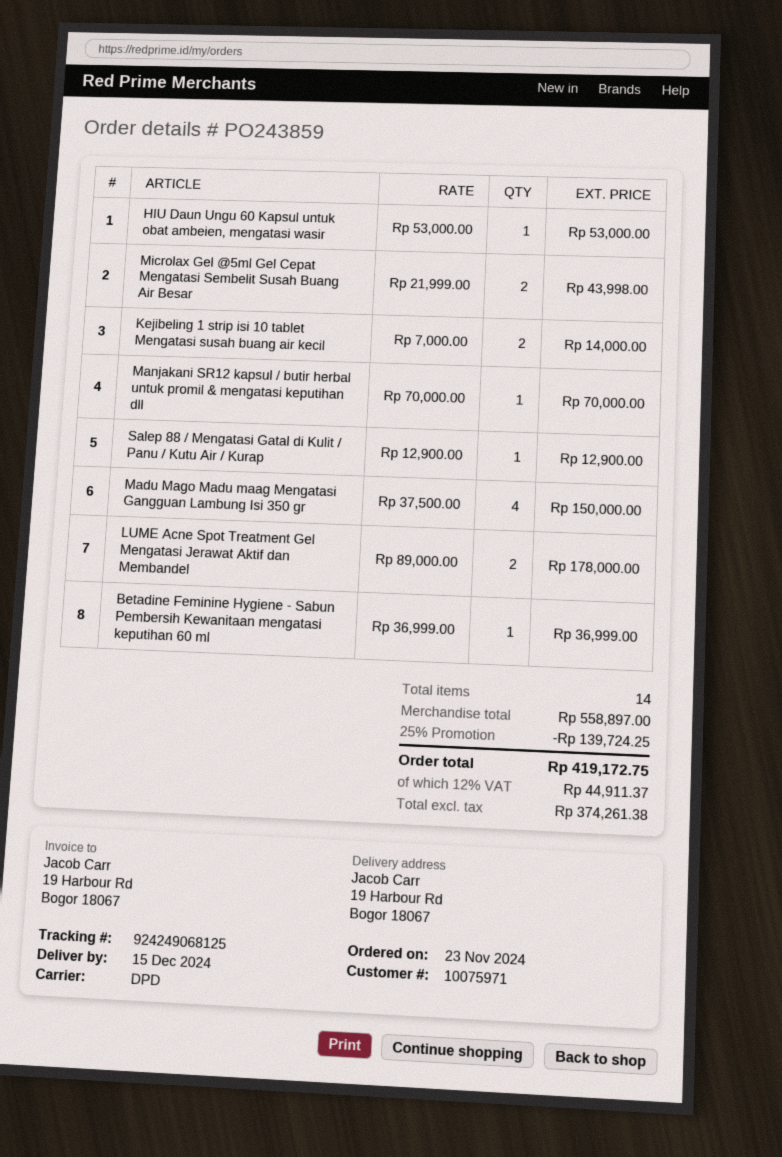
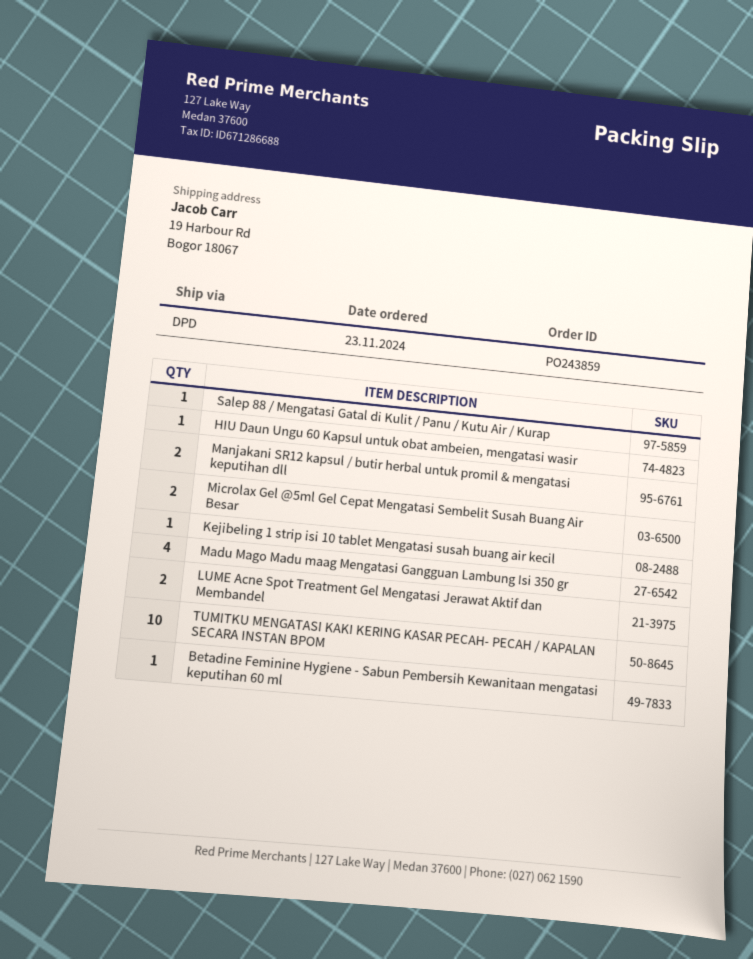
Kejibeling 1 strip isi 10 tablet Mengatasi susah buang air kecil: 2 -> 1
Manjakani SR12 kapsul / butir herbal untuk promil & mengatasi keputihan dll: 1 -> 2
TUMITKU MENGATASI KAKI KERING KASAR PECAH- PECAH / KAPALAN SECARA INSTAN BPOM: none -> 10

